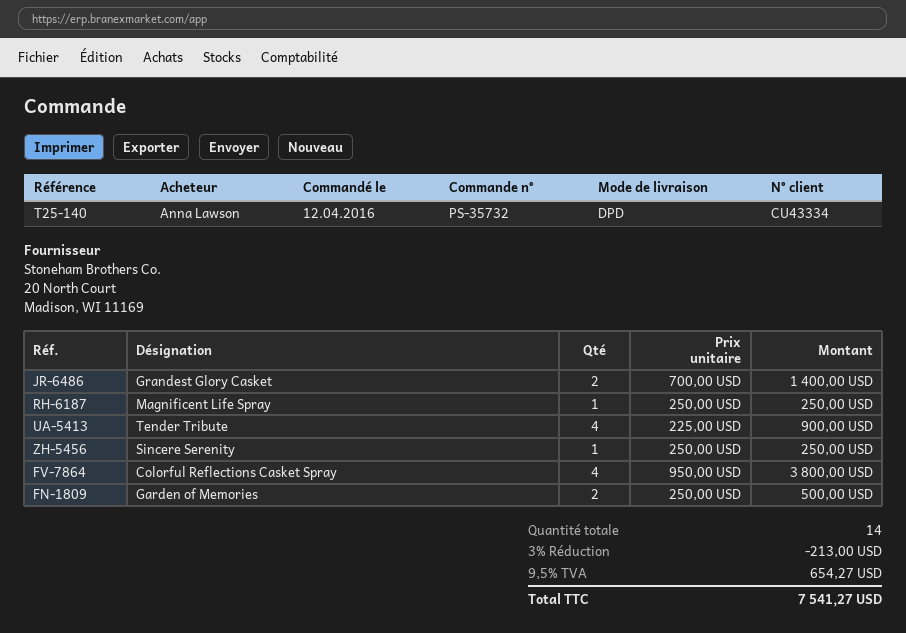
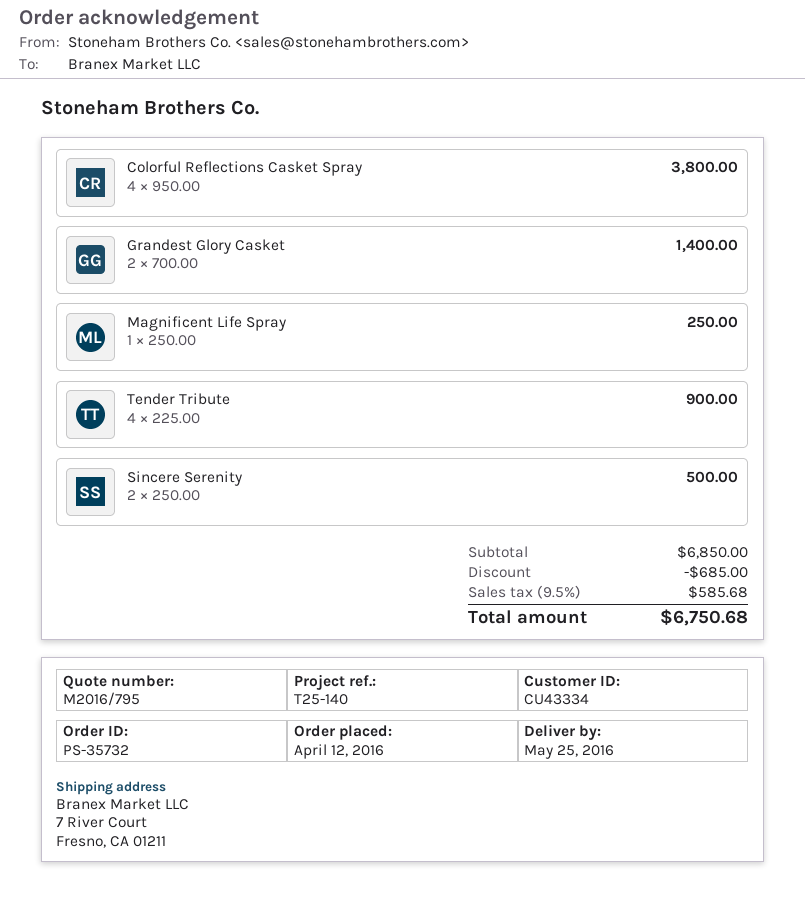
Sincere Serenity: 1 x 250.00 = 250.00 -> 2 x 250.00 = 500.00
Garden of Memories: 2 x 250.00 = 500.00 -> none
discount: 213.00 -> 685.00
tax: 9.5% = 654.27 -> 9.5% = 585.68
total: 7541.27 -> 6750.68

